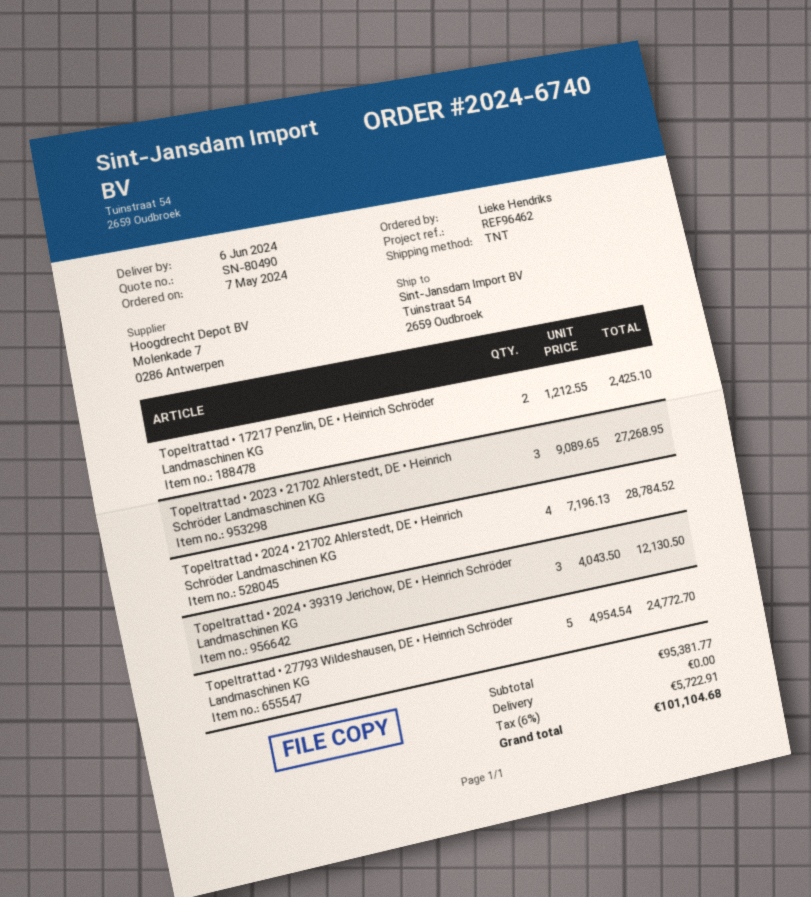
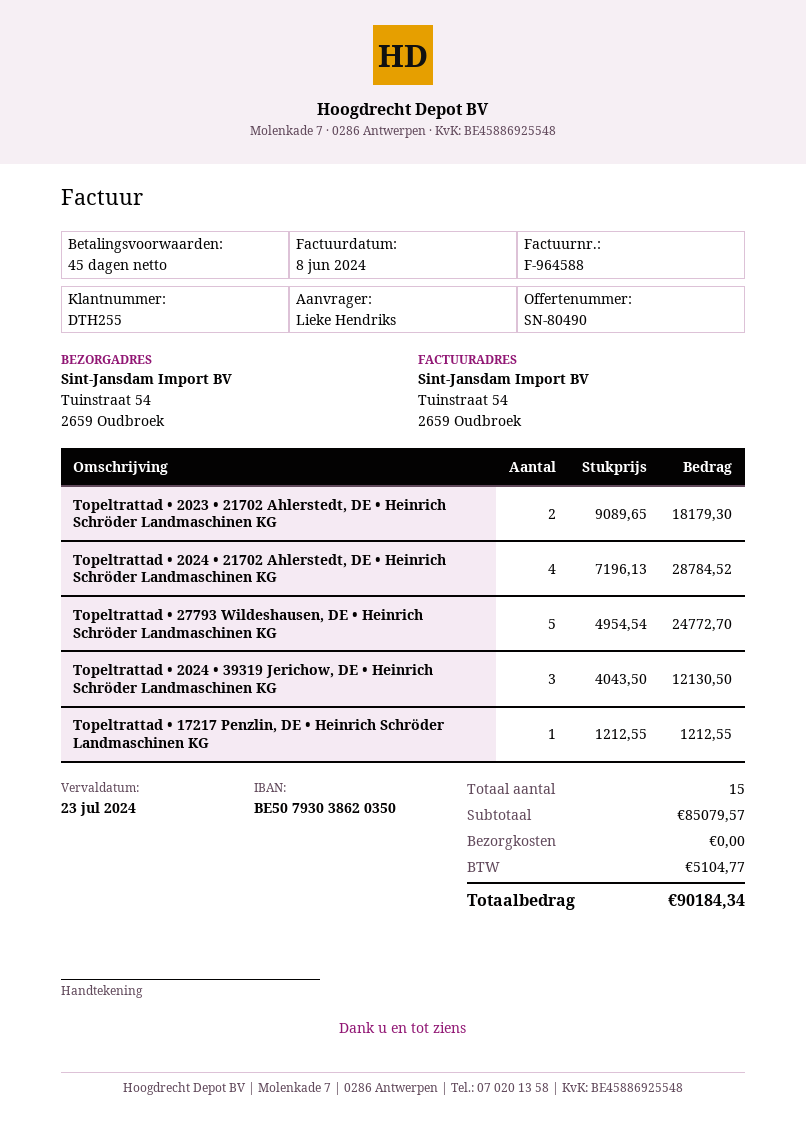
Topeltrattad • 17217 Penzlin, DE • Heinrich Schröder Landmaschinen KG: 2 x 1212.55 = 2425.10 -> 1 x 1212.55 = 1212.55
Topeltrattad • 2023 • 21702 Ahlerstedt, DE • Heinrich Schröder Landmaschinen KG: 3 x 9089.65 = 27268.95 -> 2 x 9089.65 = 18179.30
subtotal: 95381.77 -> 85079.57
tax: 5722.91 -> 5104.77
total: 101104.68 -> 90184.34

